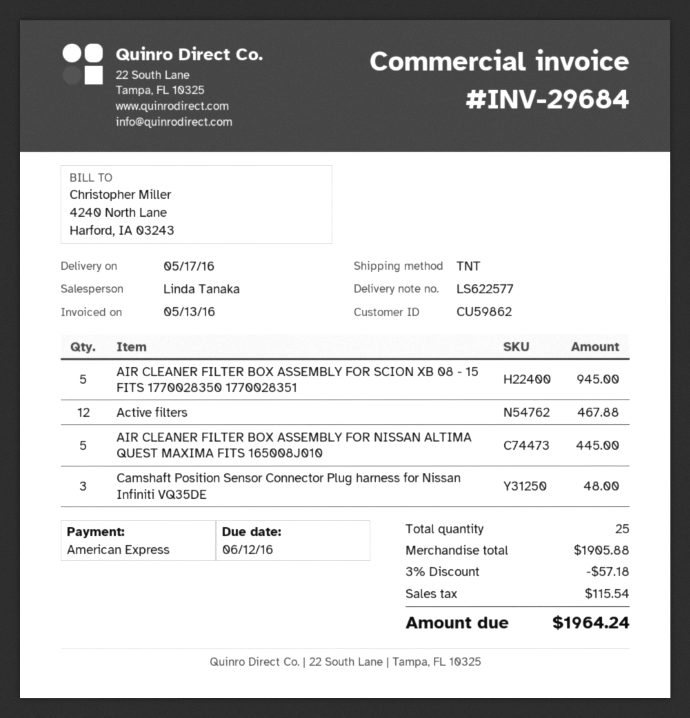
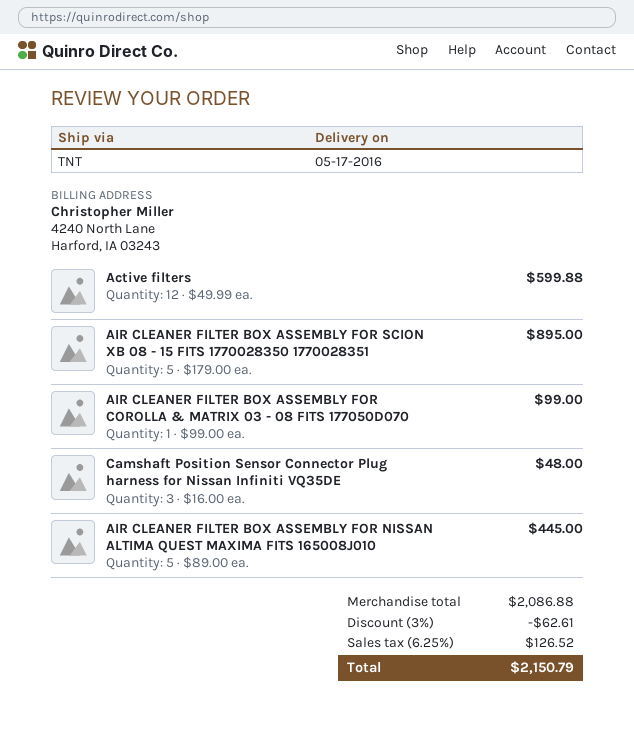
AIR CLEANER FILTER BOX ASSEMBLY FOR SCION XB 08 - 15 FITS 1770028350 1770028351: 5 for 945.00 -> 5 for 895.00
Active filters: 12 for 467.88 -> 12 for 599.88
AIR CLEANER FILTER BOX ASSEMBLY FOR COROLLA & MATRIX 03 - 08 FITS 177050D070: none -> 1 for 99.00
subtotal: 1905.88 -> 2086.88
discount: 3% = 57.18 -> 3% = 62.61
tax: 115.54 -> 126.52
total: 1964.24 -> 2150.79

